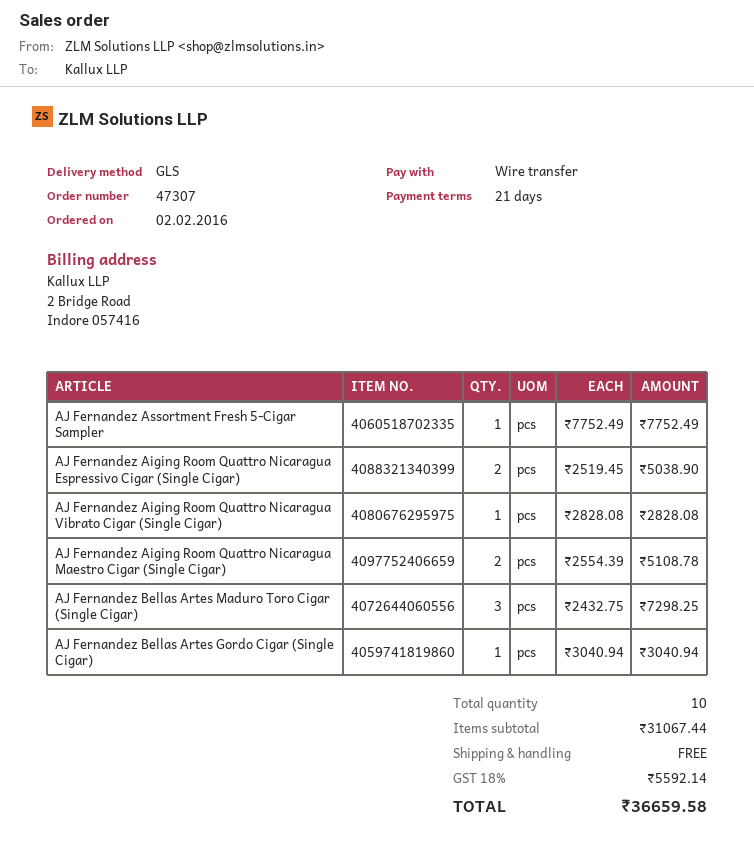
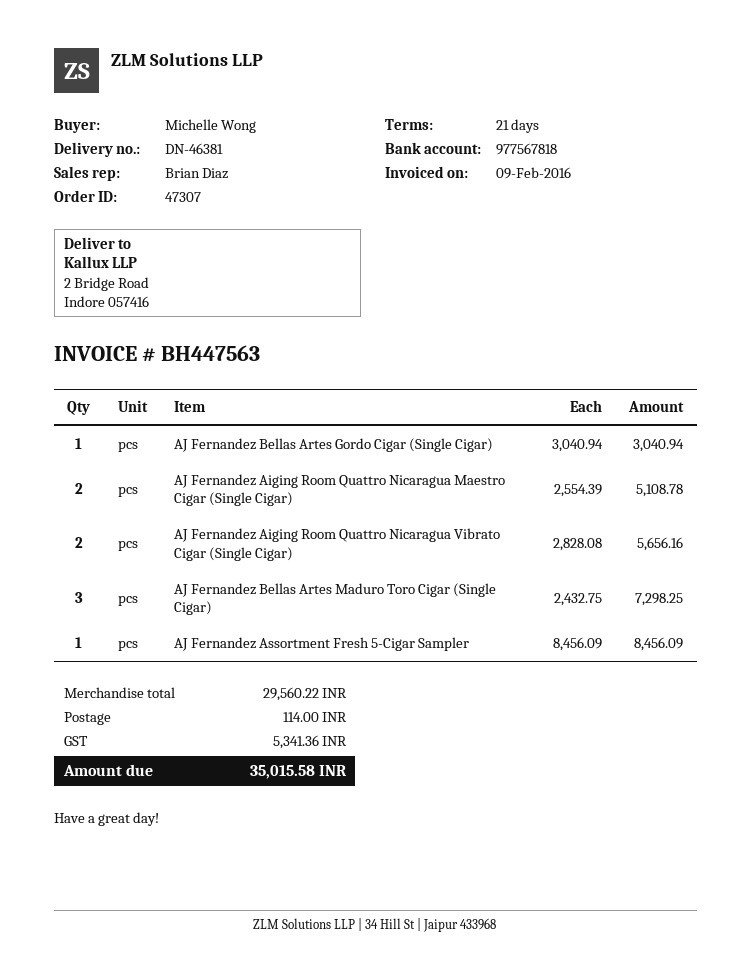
AJ Fernandez Assortment Fresh 5-Cigar Sampler: 1 x 7752.49 = 7752.49 -> 1 x 8456.09 = 8456.09
AJ Fernandez Aiging Room Quattro Nicaragua Espressivo Cigar (Single Cigar): 2 x 2519.45 = 5038.90 -> none
AJ Fernandez Aiging Room Quattro Nicaragua Vibrato Cigar (Single Cigar): 1 x 2828.08 = 2828.08 -> 2 x 2828.08 = 5656.16
subtotal: 31067.44 -> 29560.22
shipping: 0.00 -> 114.00
tax: 5592.14 -> 5341.36
total: 36659.58 -> 35015.58

